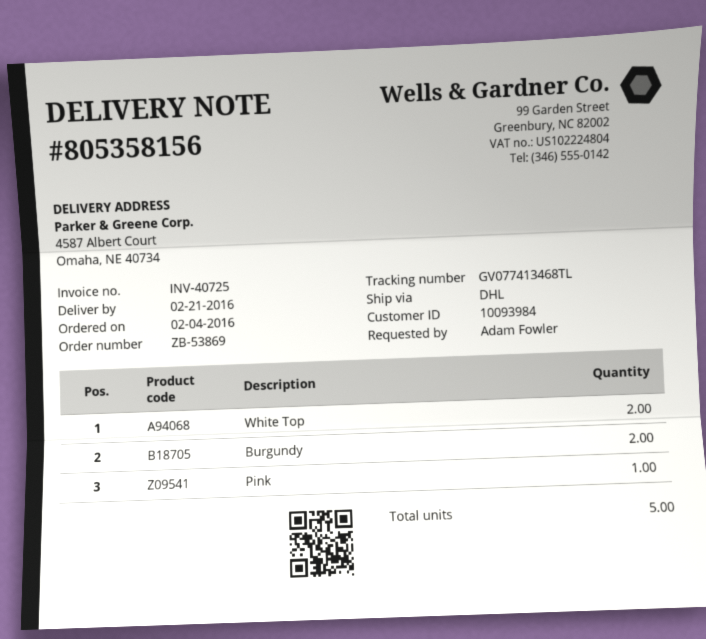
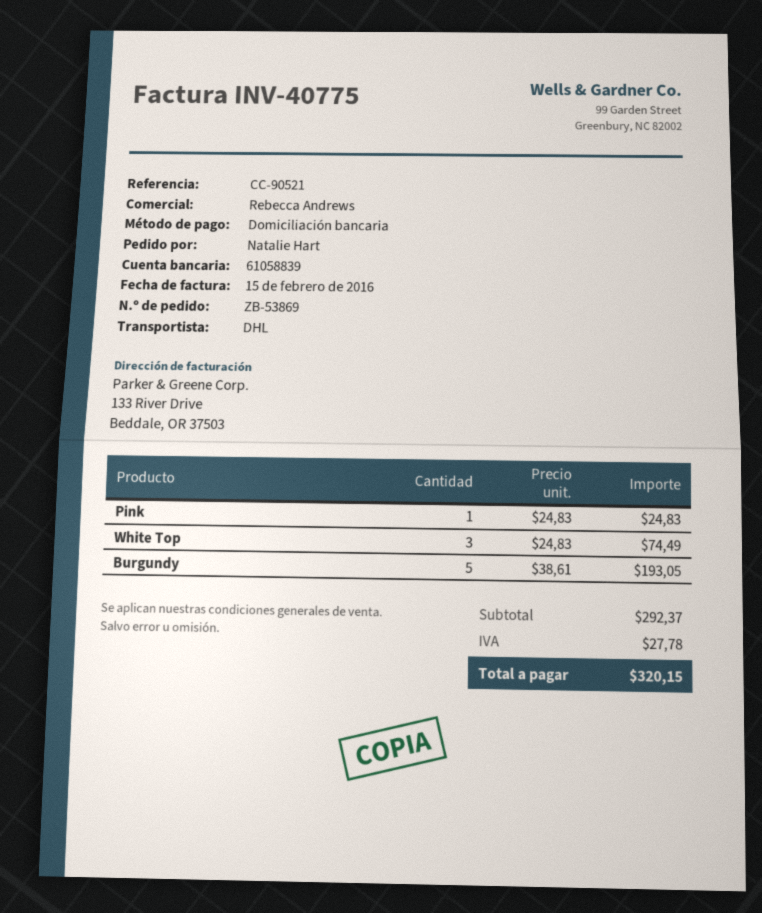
invoice number: INV-40725 -> INV-40775
ordered by: Adam Fowler -> Natalie Hart
White Top: 2 -> 3
Burgundy: 2 -> 5

